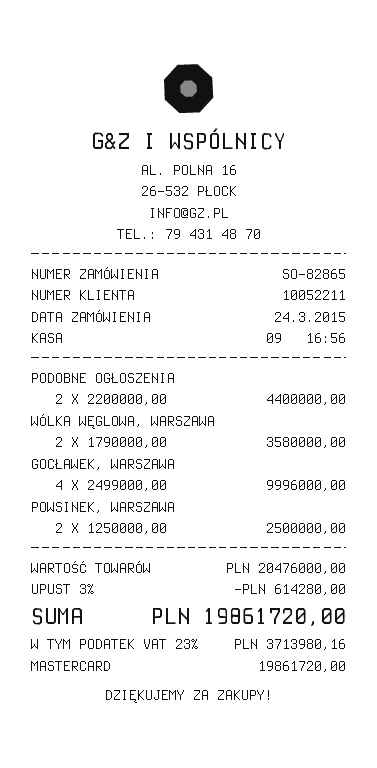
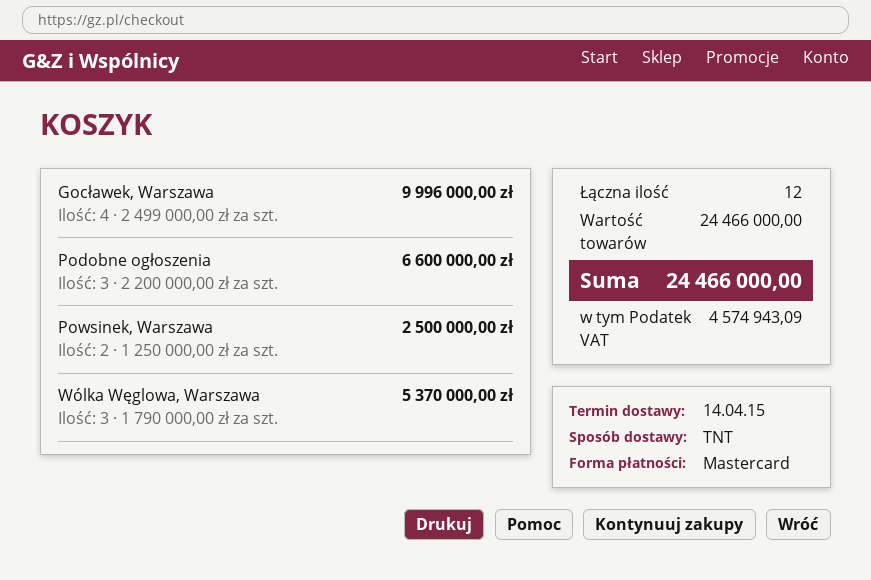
PODOBNE OGŁOSZENIA: 2 x 2200000.00 = 4400000.00 -> 3 x 2200000.00 = 6600000.00
WÓLKA WĘGLOWA, WARSZAWA: 2 x 1790000.00 = 3580000.00 -> 3 x 1790000.00 = 5370000.00
subtotal: 20476000.00 -> 24466000.00
discount: 3% = 614280.00 -> none
tax: 3713980.16 -> 4574943.09
total: 19861720.00 -> 24466000.00

